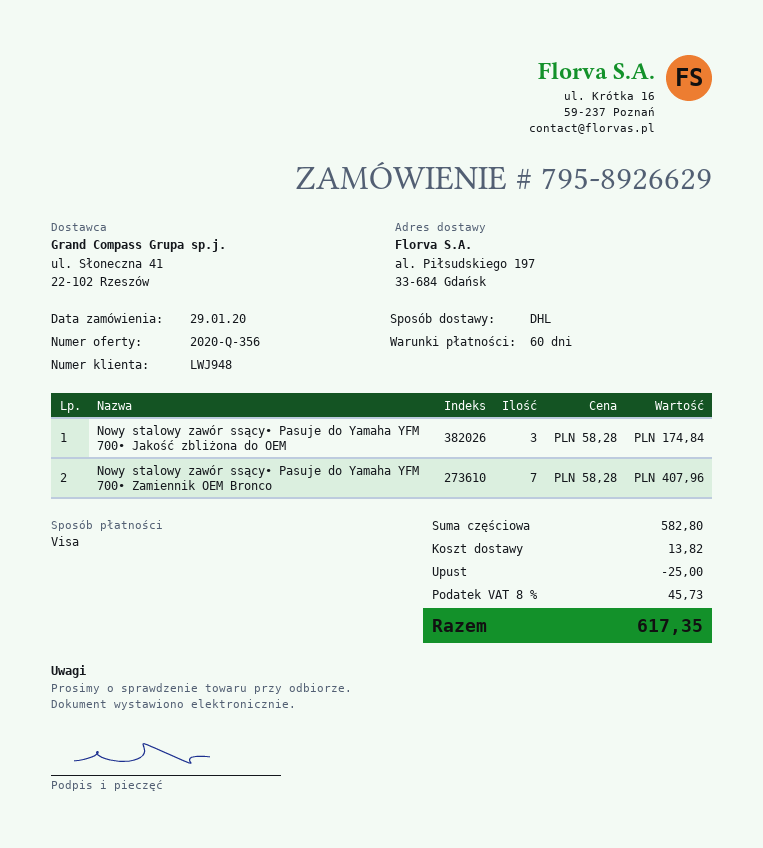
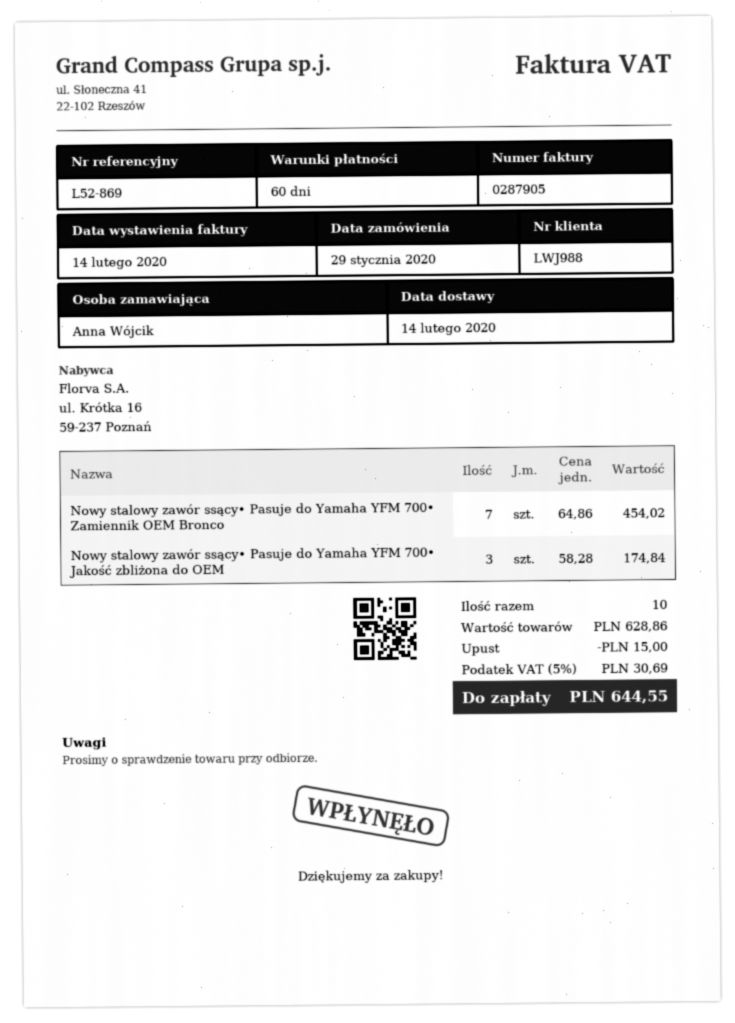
customer number: LWJ948 -> LWJ988
Nowy stalowy zawór ssący• Pasuje do Yamaha YFM 700• Zamiennik OEM Bronco: 7 x 58.28 = 407.96 -> 7 x 64.86 = 454.02
subtotal: 582.80 -> 628.86
discount: 25.00 -> 15.00
shipping: 13.82 -> none
tax: 8% = 45.73 -> 5% = 30.69
total: 617.35 -> 644.55

